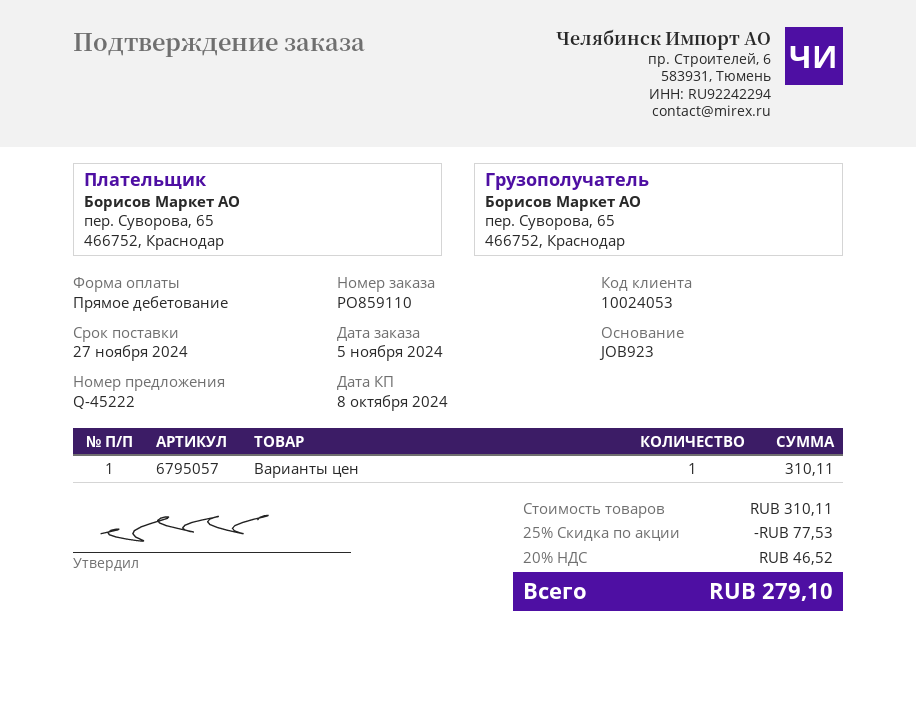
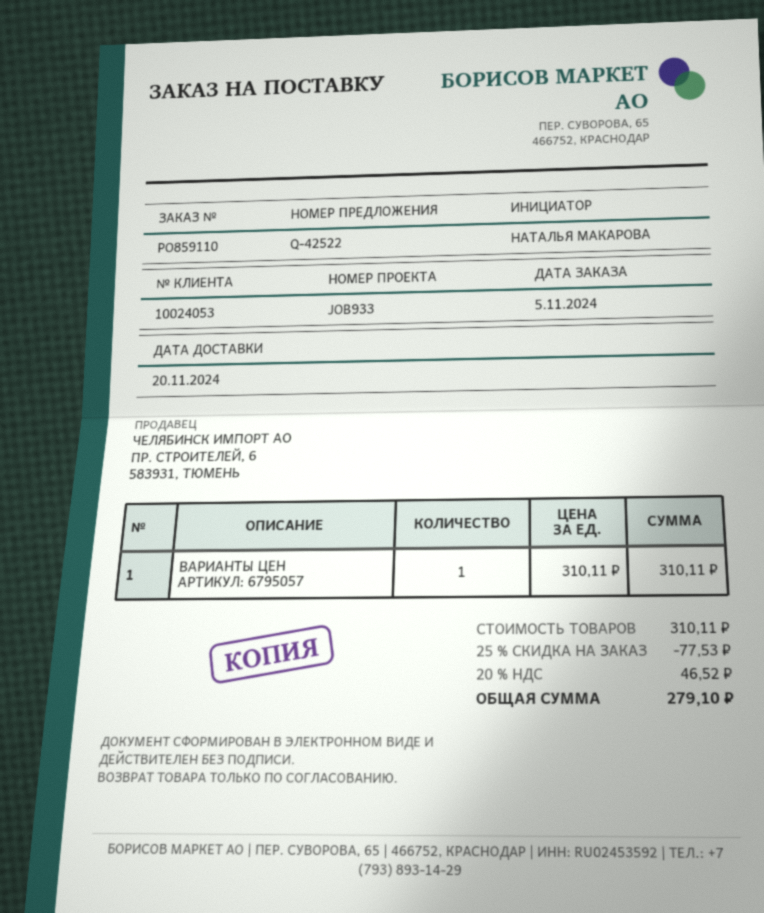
quote number: Q-45222 -> Q-42522
delivery date: 2024-11-27 -> 2024-11-20
reference: JOB923 -> JOB933

